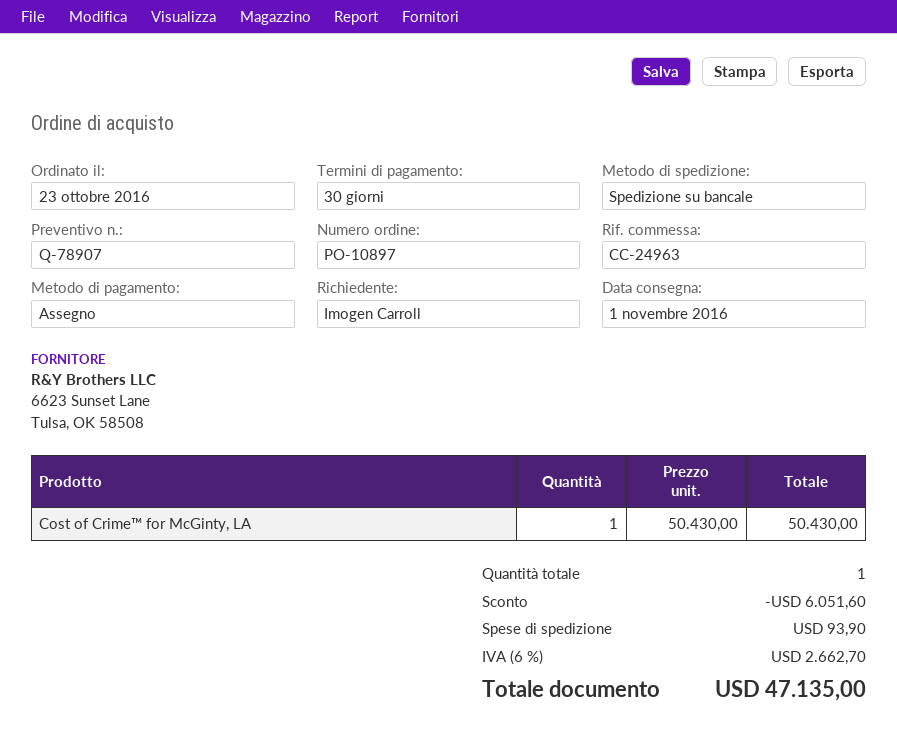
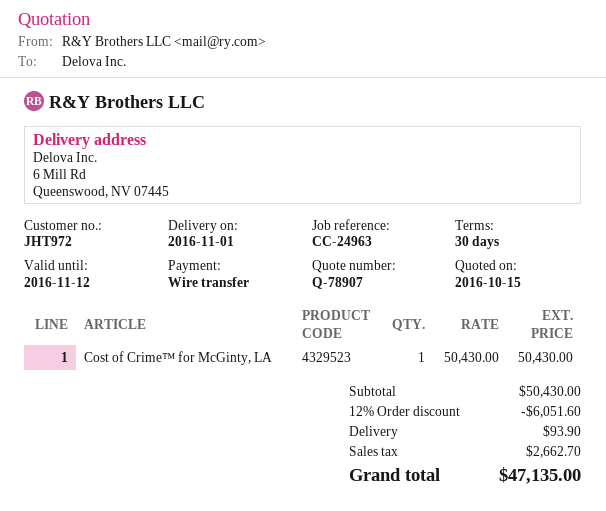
payment method: cheque -> bank transfer

